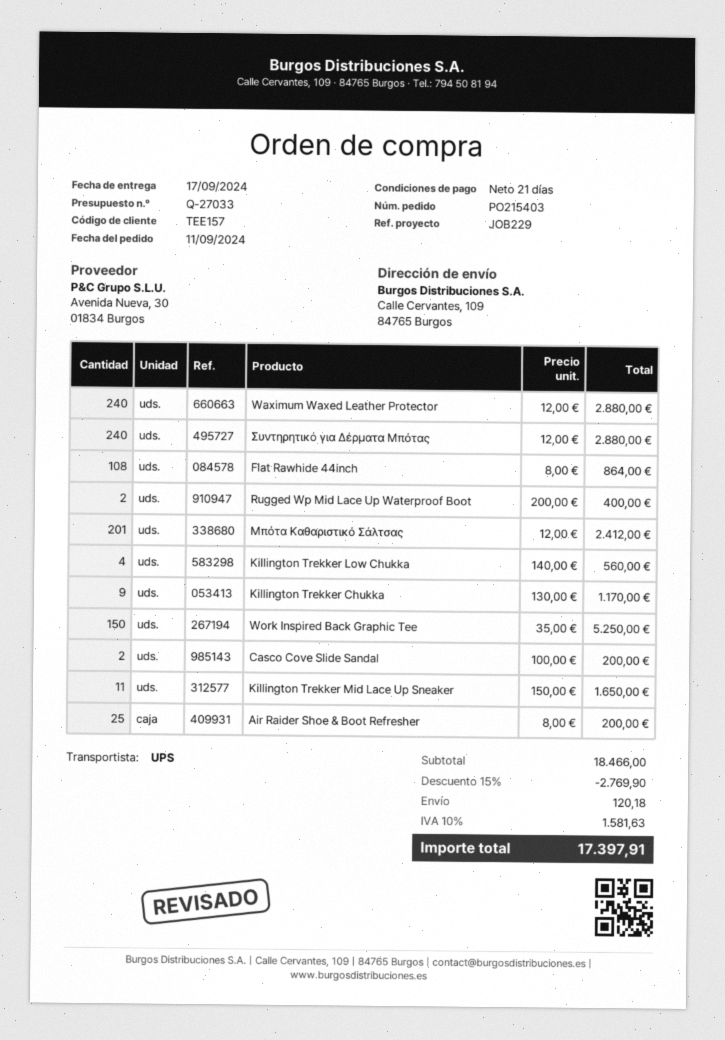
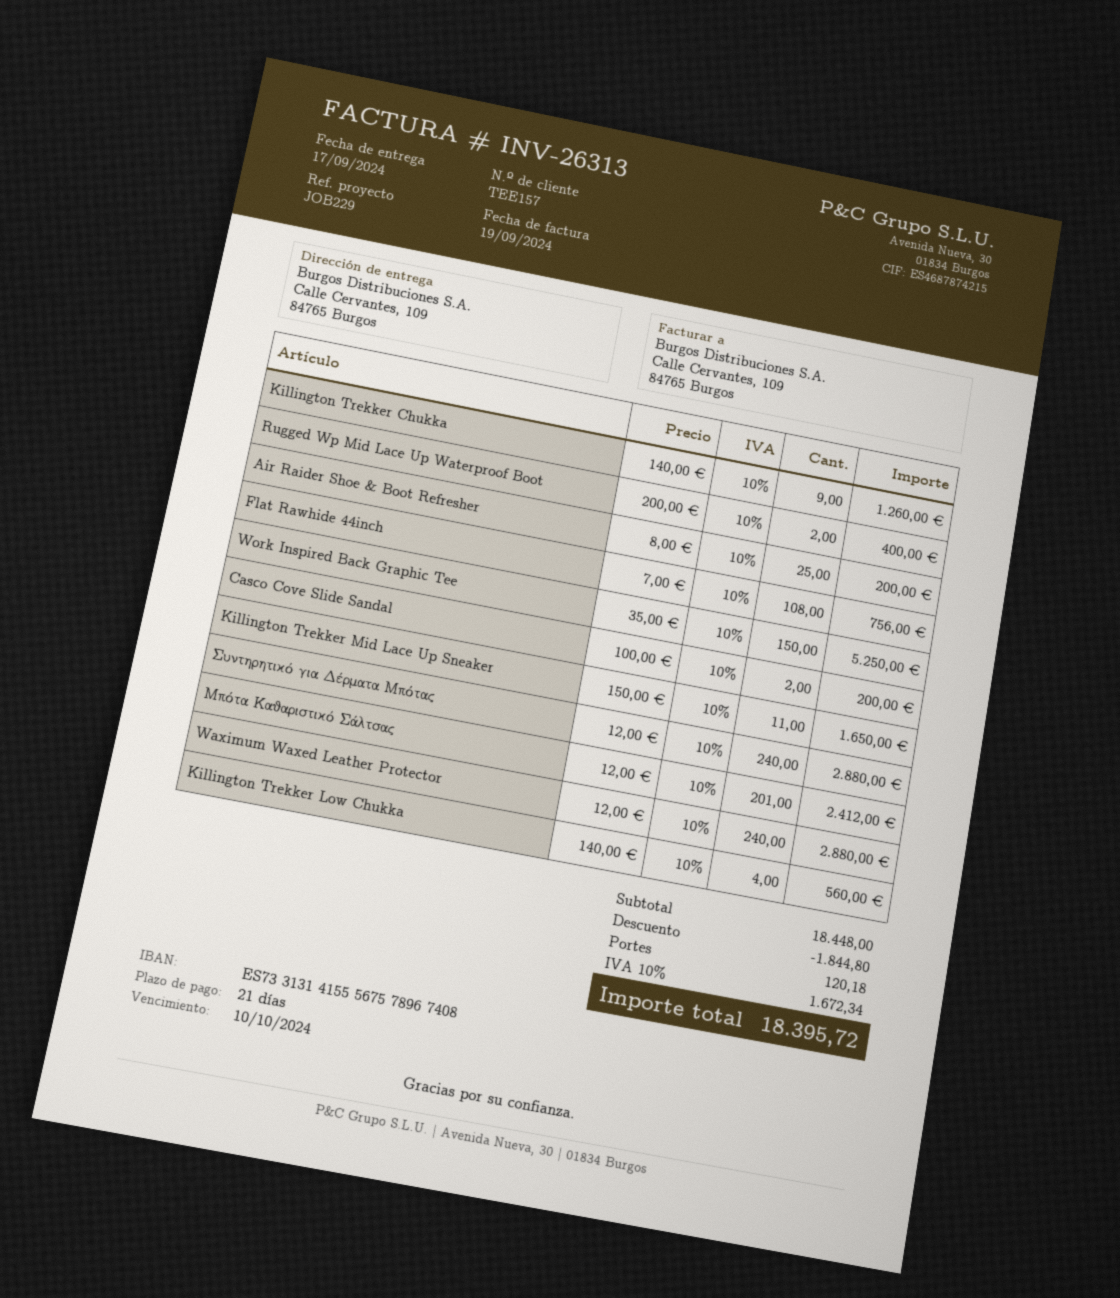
Flat Rawhide 44inch: 108 x 8.00 = 864.00 -> 108 x 7.00 = 756.00
Killington Trekker Chukka: 9 x 130.00 = 1170.00 -> 9 x 140.00 = 1260.00
subtotal: 18466.00 -> 18448.00
discount: 2769.90 -> 1844.80
tax: 10% = 1581.63 -> 10% = 1672.34
total: 17397.91 -> 18395.72

